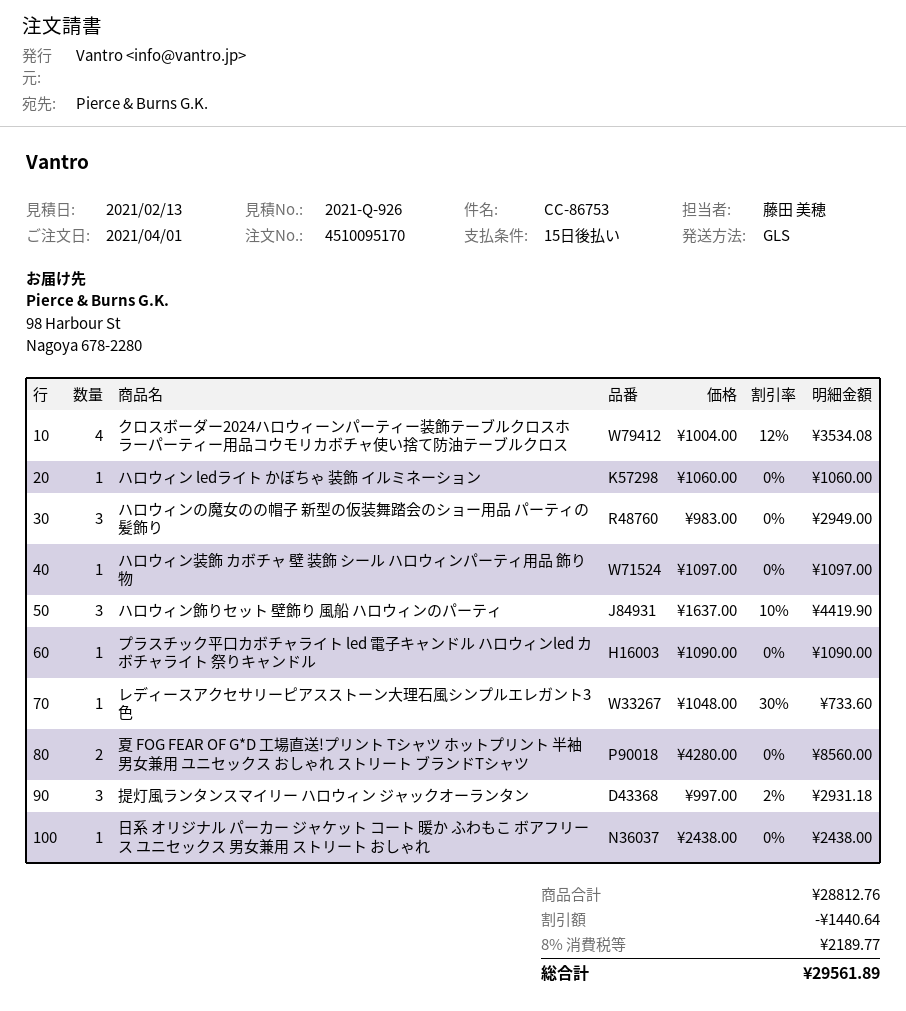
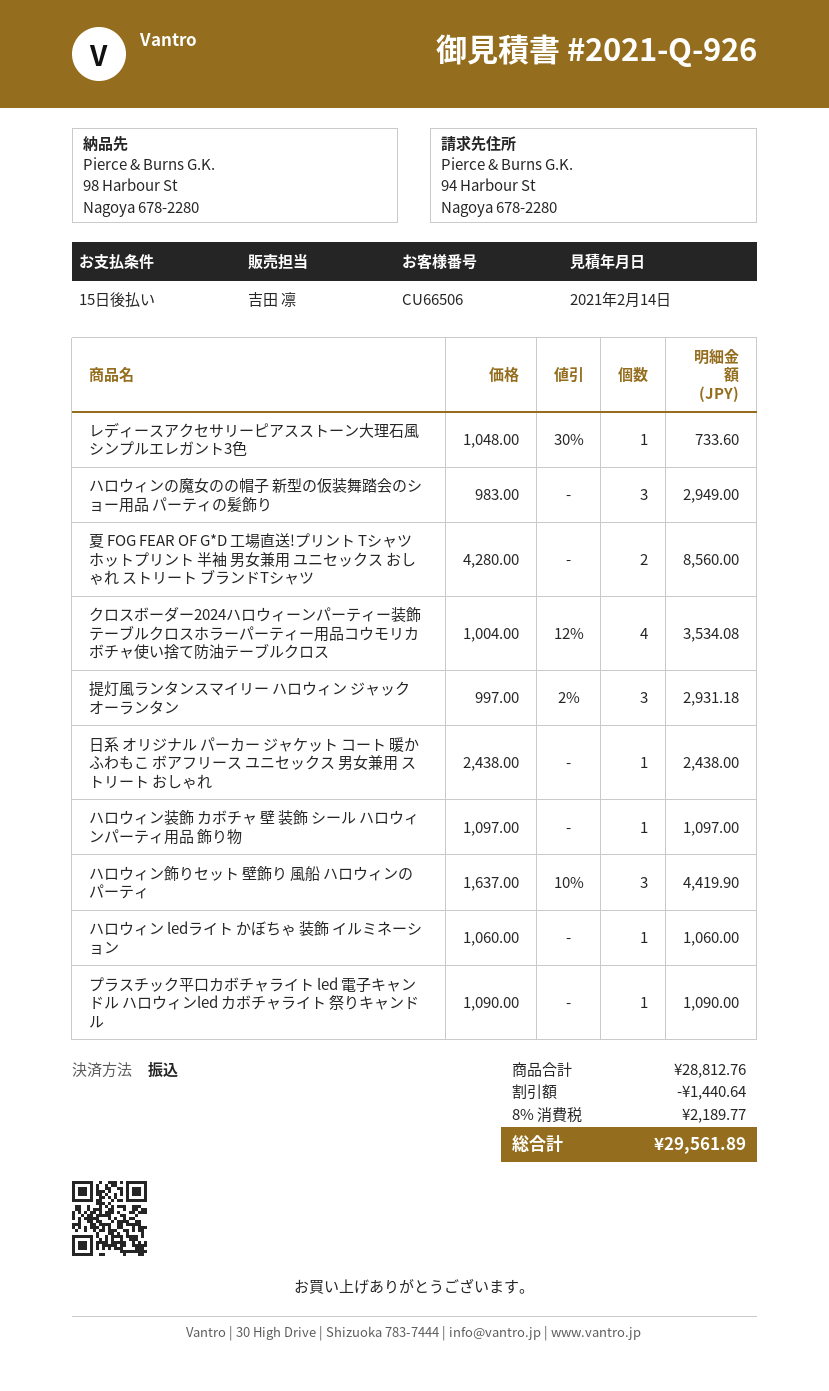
quote date: 2021-02-13 -> 2021-02-14
sales rep: 藤田 美穂 -> 吉田 凛

